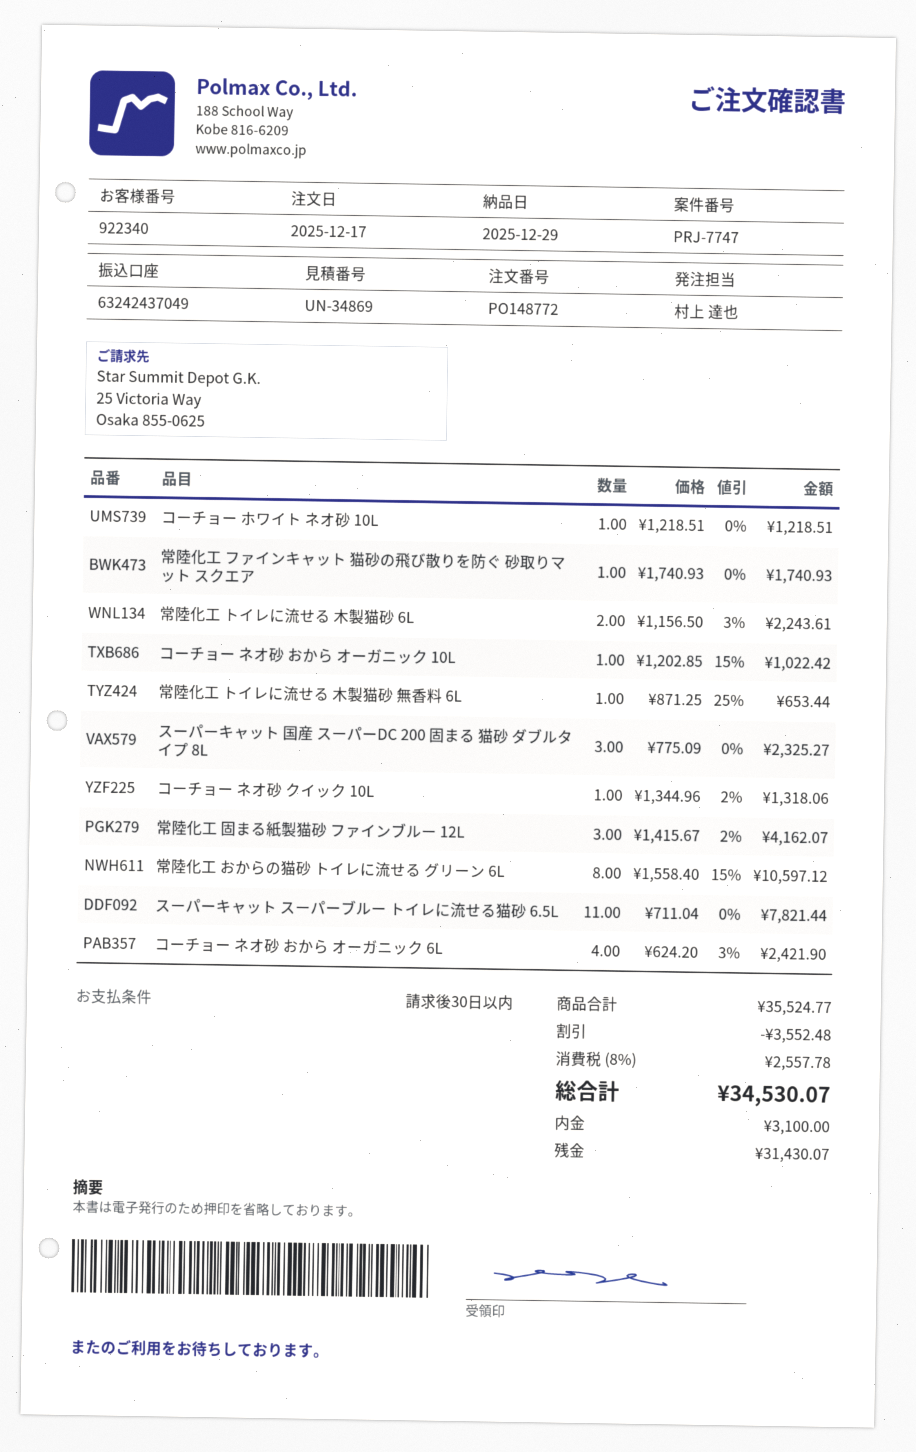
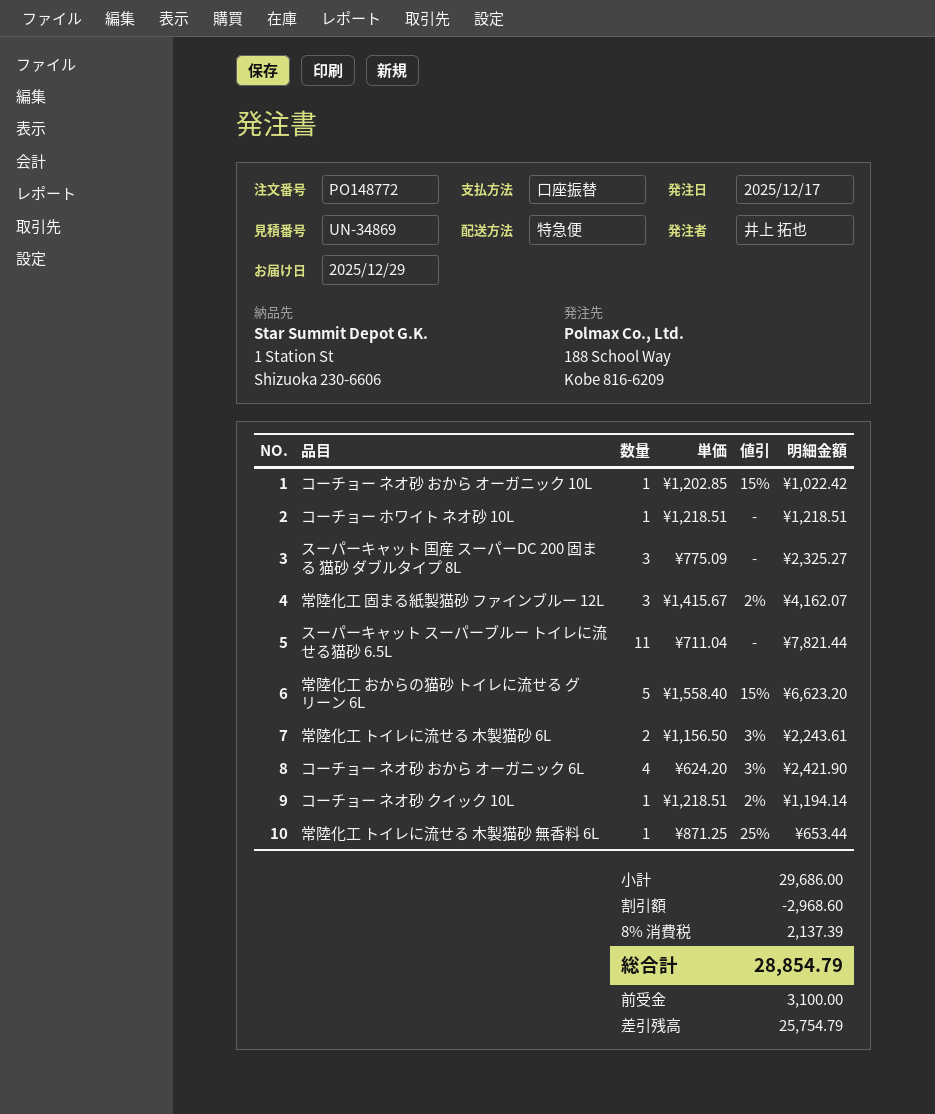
ordered by: 村上 達也 -> 井上 拓也
常陸化工 ファインキャット 猫砂の飛び散りを防ぐ 砂取りマット スクエア: 1 x 1740.93 = 1740.93 -> none
コーチョー ネオ砂 クイック 10L: 1 x 1344.96 - 2% = 1318.06 -> 1 x 1218.51 - 2% = 1194.14
常陸化工 おからの猫砂 トイレに流せる グリーン 6L: 8 x 1558.40 - 15% = 10597.12 -> 5 x 1558.40 - 15% = 6623.20
subtotal: 35524.77 -> 29686.00
discount: 3552.48 -> 2968.60
tax: 8% = 2557.78 -> 8% = 2137.39
total: 34530.07 -> 28854.79
balance: 31430.07 -> 25754.79

